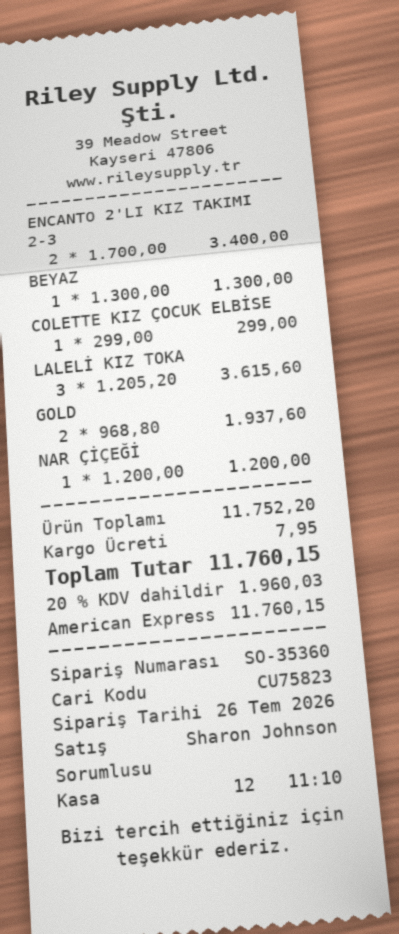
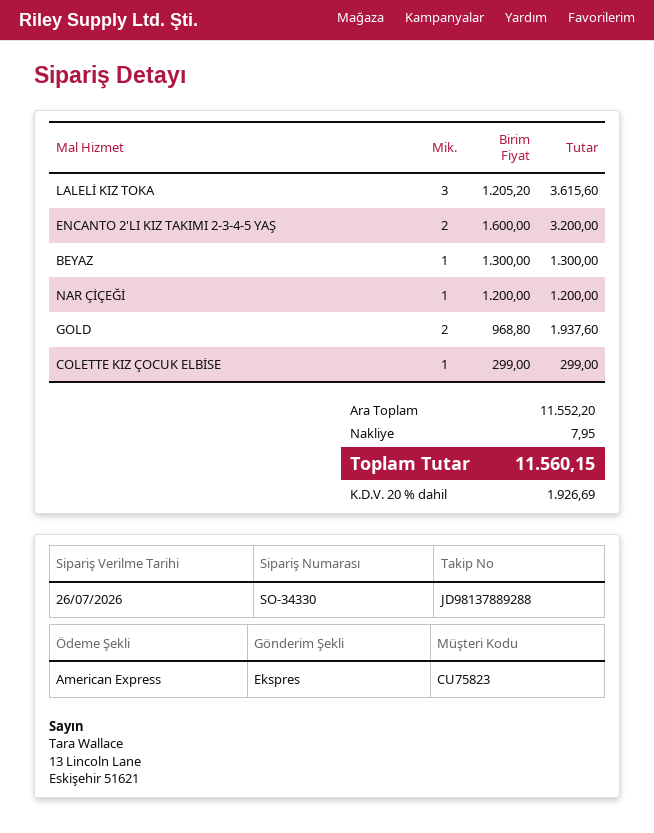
order number: SO-35360 -> SO-34330
ENCANTO 2'LI KIZ TAKIMI 2-3: 2 x 1700.00 = 3400.00 -> 2 x 1600.00 = 3200.00
subtotal: 11752.20 -> 11552.20
tax: 20% = 1960.03 -> 20% = 1926.69
total: 11760.15 -> 11560.15

